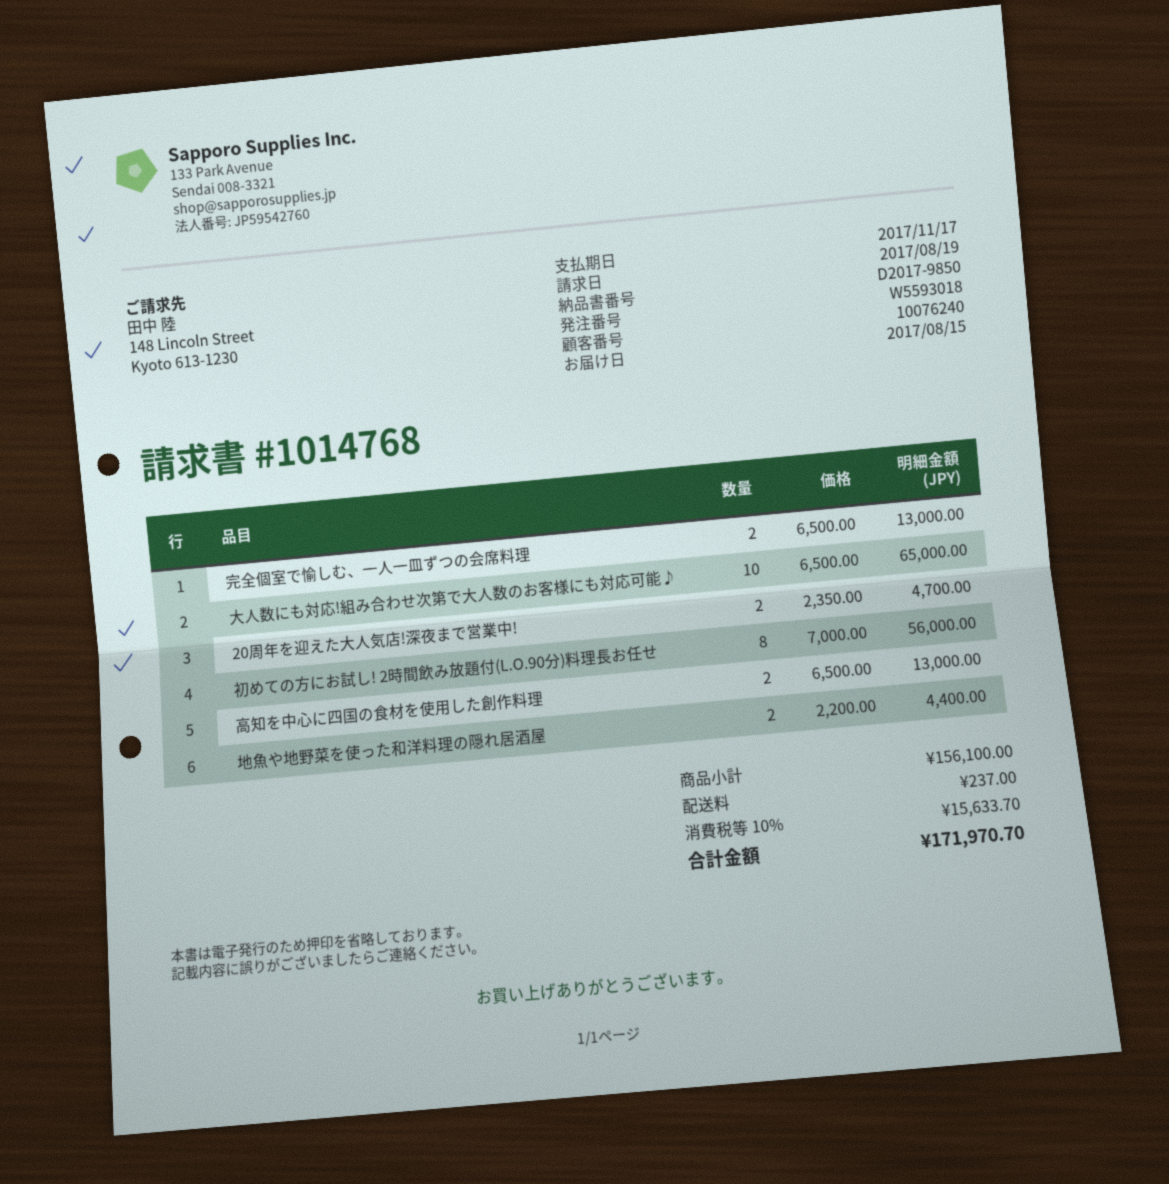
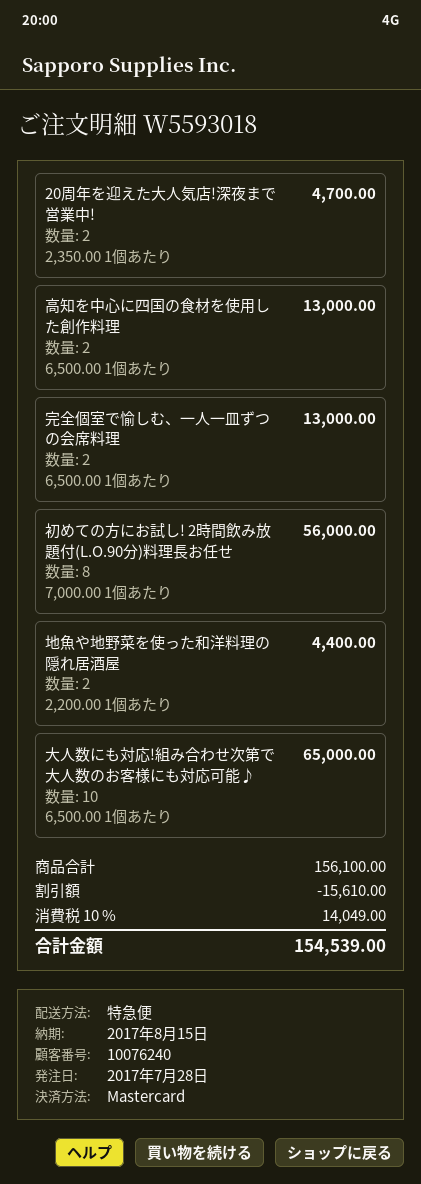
discount: none -> 15610.00
shipping: 237.00 -> none
tax: 10% = 15633.70 -> 10% = 14049.00
total: 171970.70 -> 154539.00

